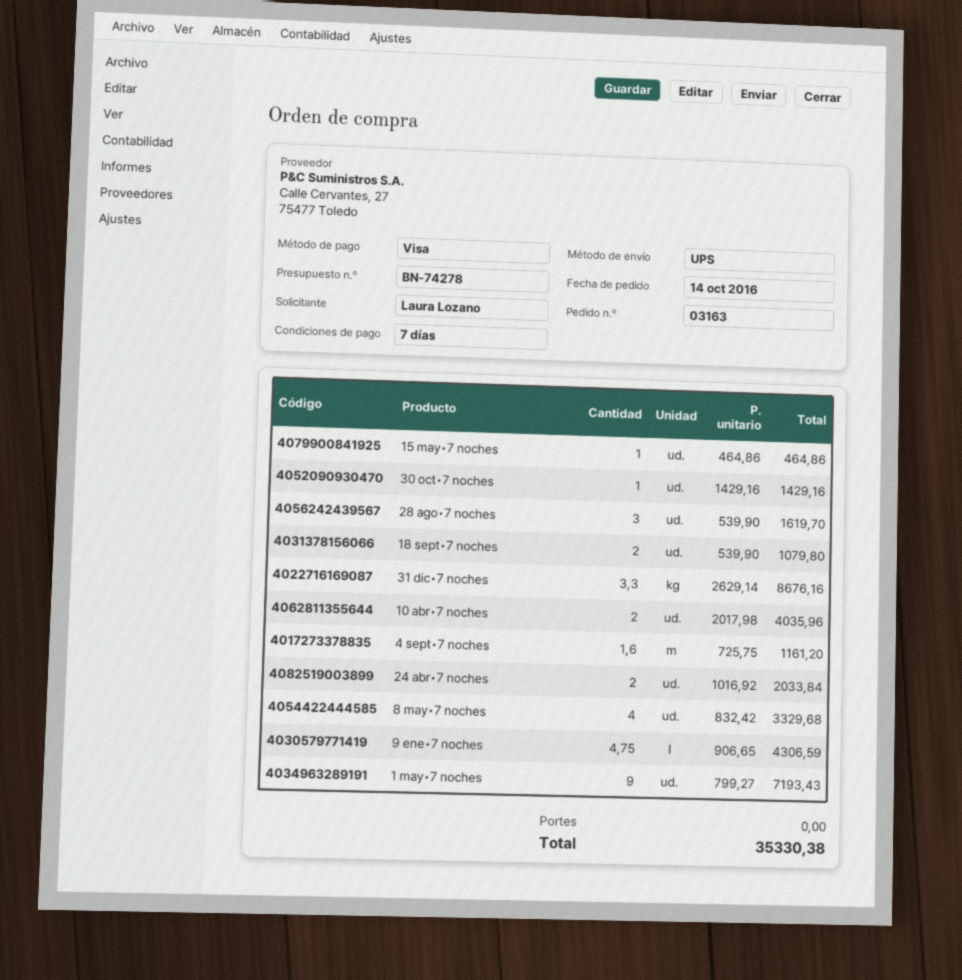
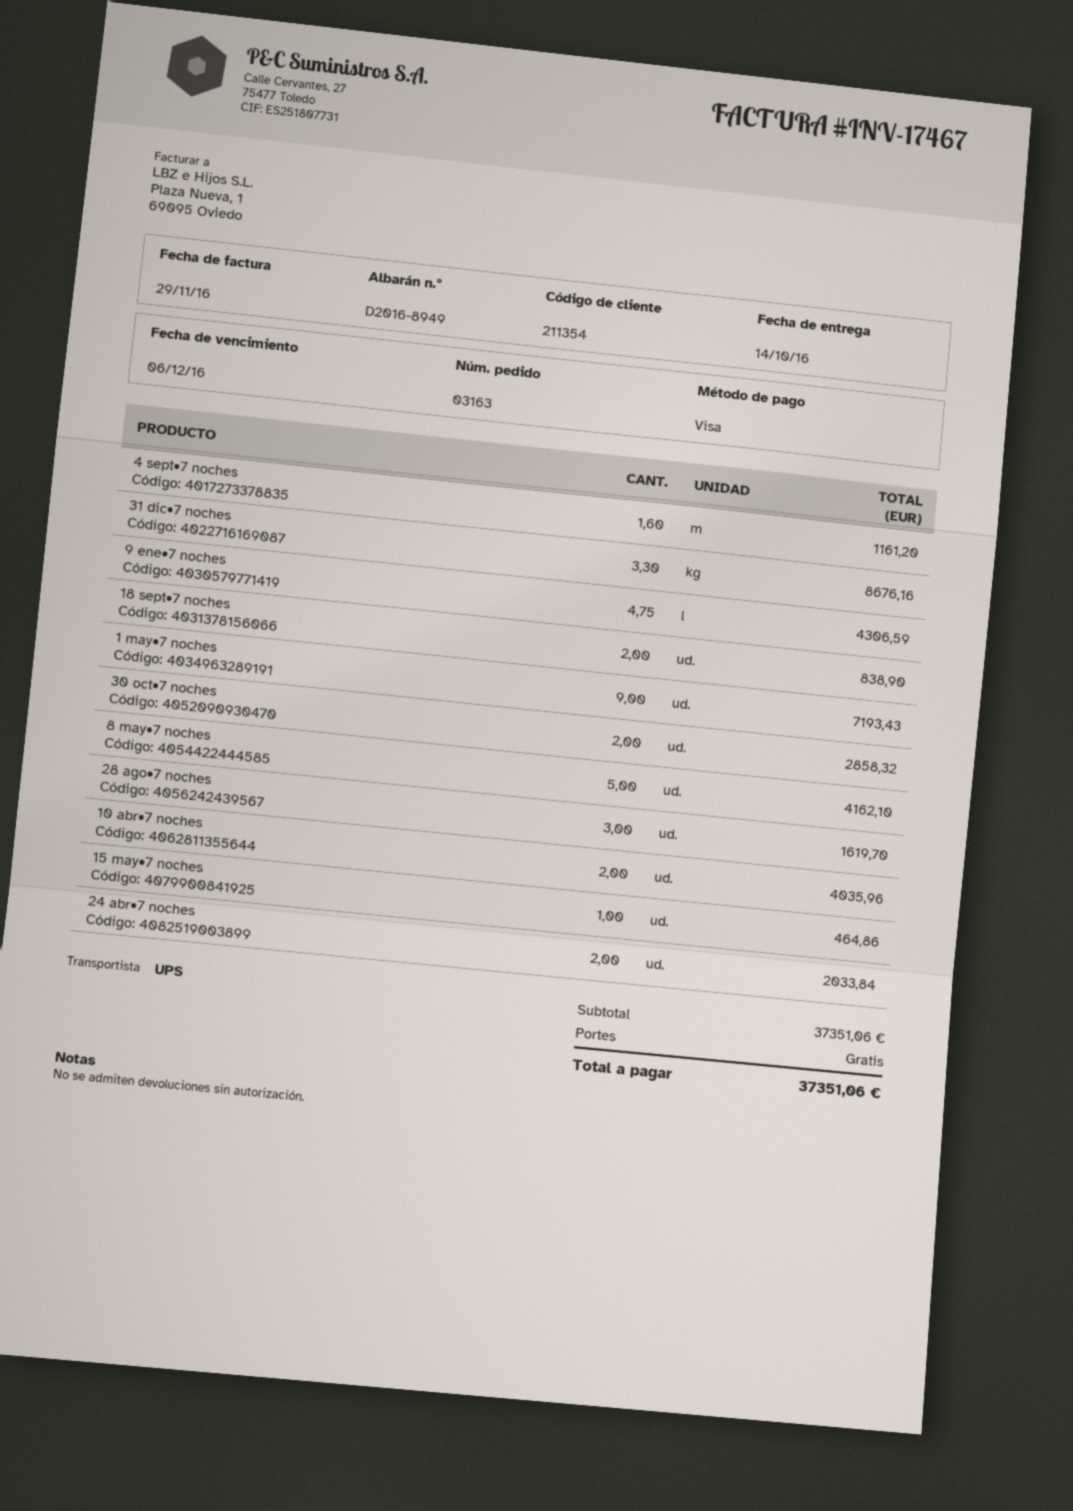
30 oct•7 noches: 1 for 1429.16 -> 2 for 2858.32
18 sept•7 noches: 2 for 1079.80 -> 2 for 838.90
8 may•7 noches: 4 for 3329.68 -> 5 for 4162.10
total: 35330.38 -> 37351.06

